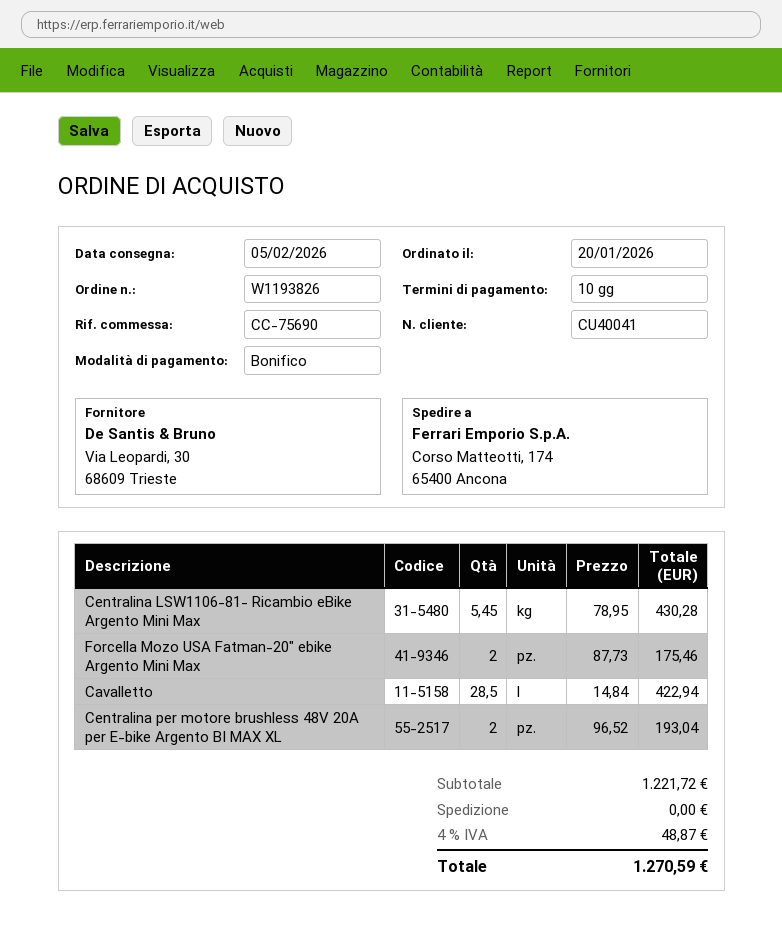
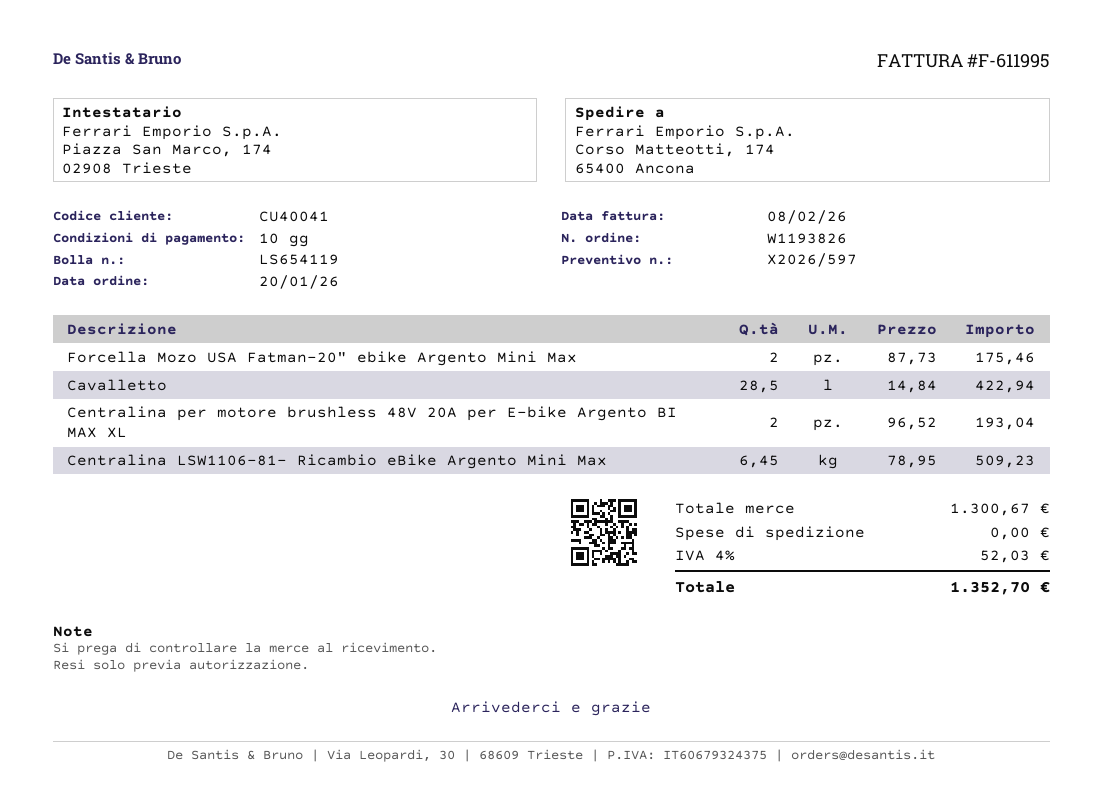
Centralina LSW1106-81- Ricambio eBike Argento Mini Max: 5.45 x 78.95 = 430.28 -> 6.45 x 78.95 = 509.23
subtotal: 1221.72 -> 1300.67
tax: 4% = 48.87 -> 4% = 52.03
total: 1270.59 -> 1352.70

